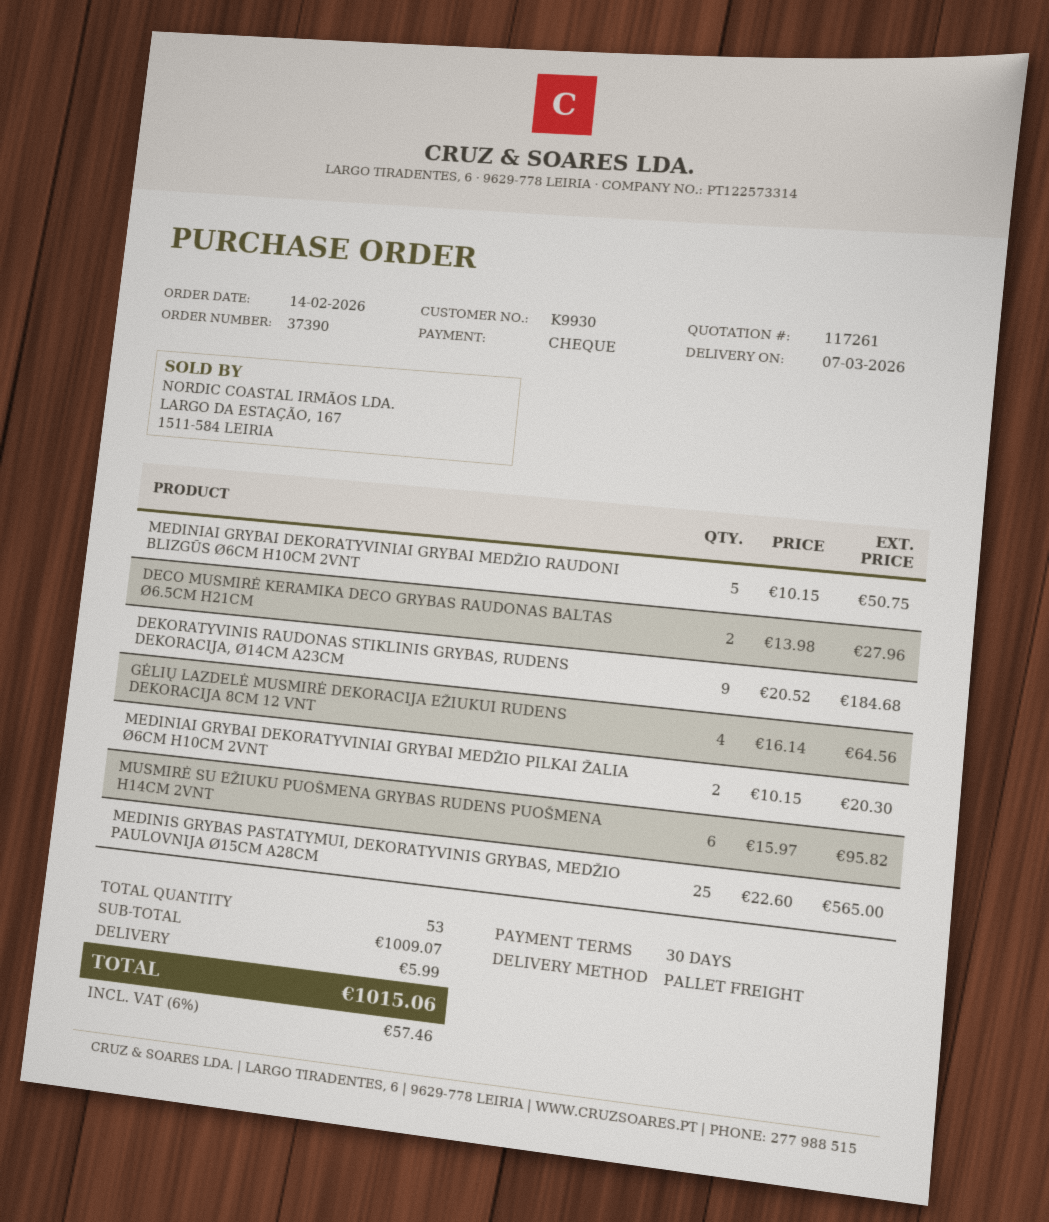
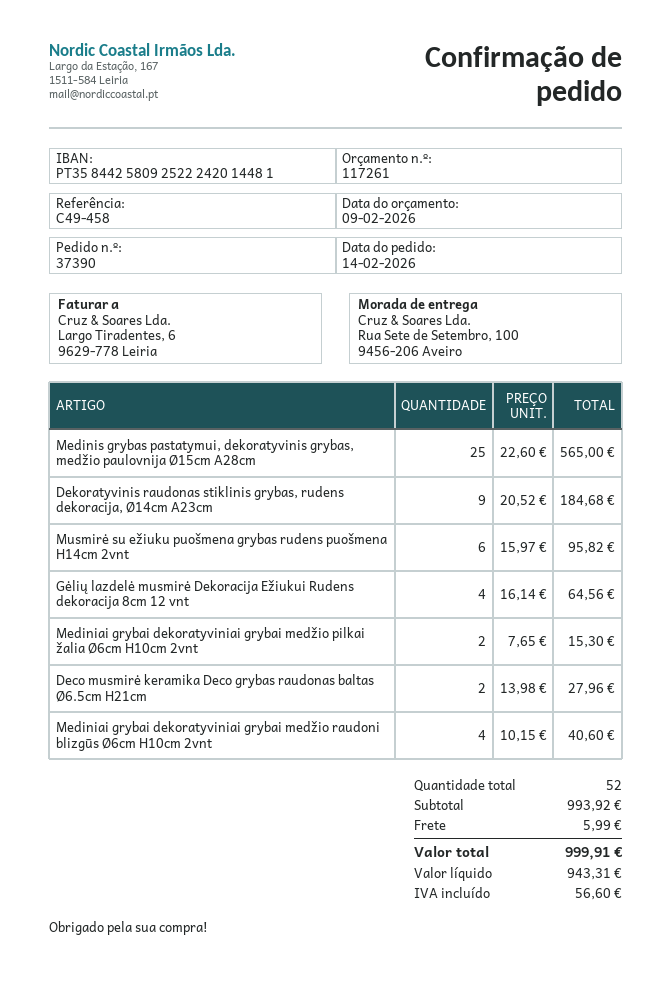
MEDINIAI GRYBAI DEKORATYVINIAI GRYBAI MEDŽIO RAUDONI BLIZGŪS Ø6CM H10CM 2VNT: 5 x 10.15 = 50.75 -> 4 x 10.15 = 40.60
MEDINIAI GRYBAI DEKORATYVINIAI GRYBAI MEDŽIO PILKAI ŽALIA Ø6CM H10CM 2VNT: 2 x 10.15 = 20.30 -> 2 x 7.65 = 15.30
total quantity: 53 -> 52
subtotal: 1009.07 -> 993.92
tax: 57.46 -> 56.60
total: 1015.06 -> 999.91

